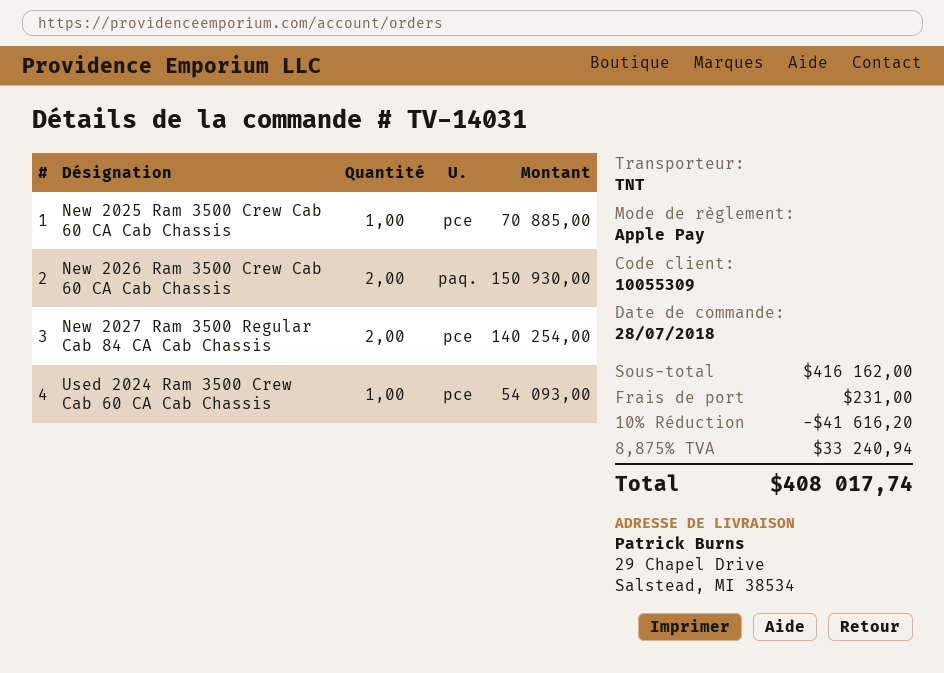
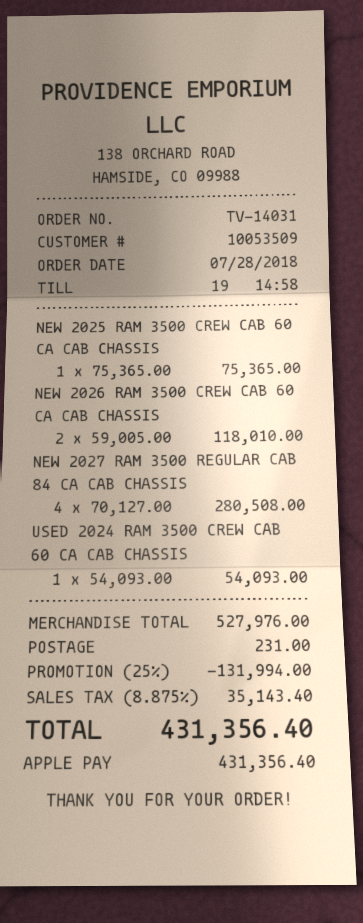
customer number: 10055309 -> 10053509
New 2025 Ram 3500 Crew Cab 60 CA Cab Chassis: 1 for 70885.00 -> 1 for 75365.00
New 2026 Ram 3500 Crew Cab 60 CA Cab Chassis: 2 for 150930.00 -> 2 for 118010.00
New 2027 Ram 3500 Regular Cab 84 CA Cab Chassis: 2 for 140254.00 -> 4 for 280508.00
subtotal: 416162.00 -> 527976.00
discount: 10% = 41616.20 -> 25% = 131994.00
tax: 8.875% = 33240.94 -> 8.875% = 35143.40
total: 408017.74 -> 431356.40

